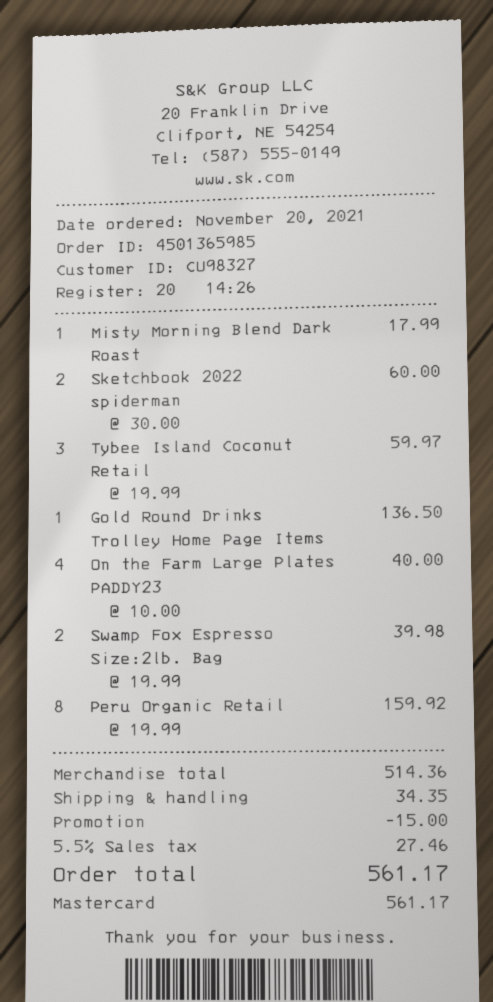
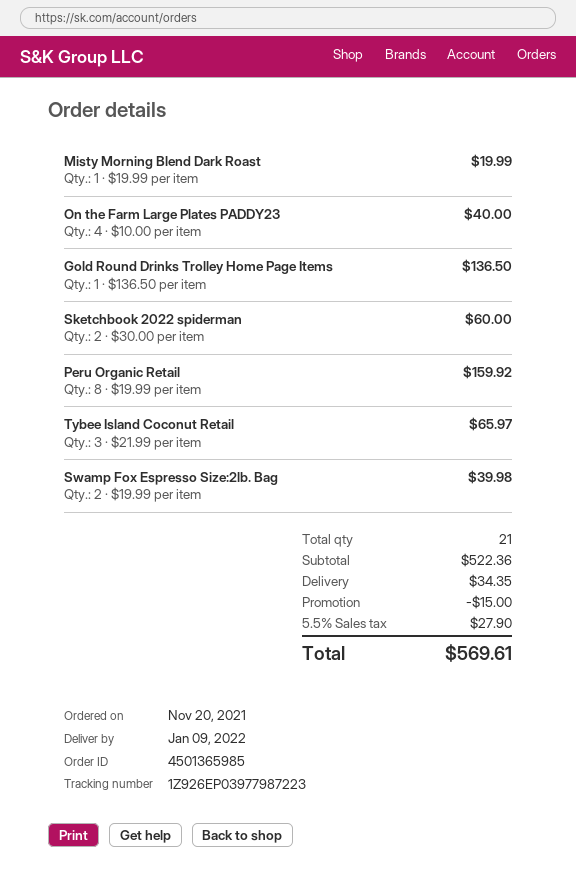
Misty Morning Blend Dark Roast: 1 x 17.99 = 17.99 -> 1 x 19.99 = 19.99
Tybee Island Coconut Retail: 3 x 19.99 = 59.97 -> 3 x 21.99 = 65.97
subtotal: 514.36 -> 522.36
tax: 5.5% = 27.46 -> 5.5% = 27.90
total: 561.17 -> 569.61

